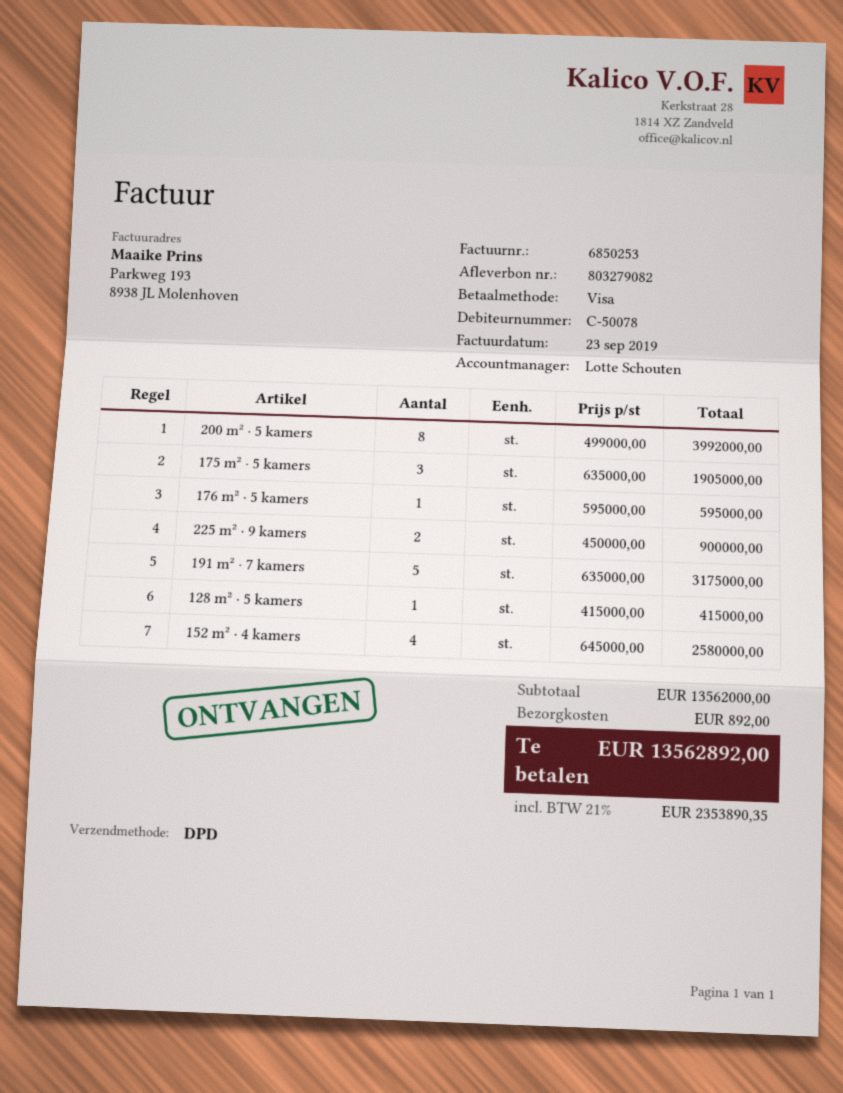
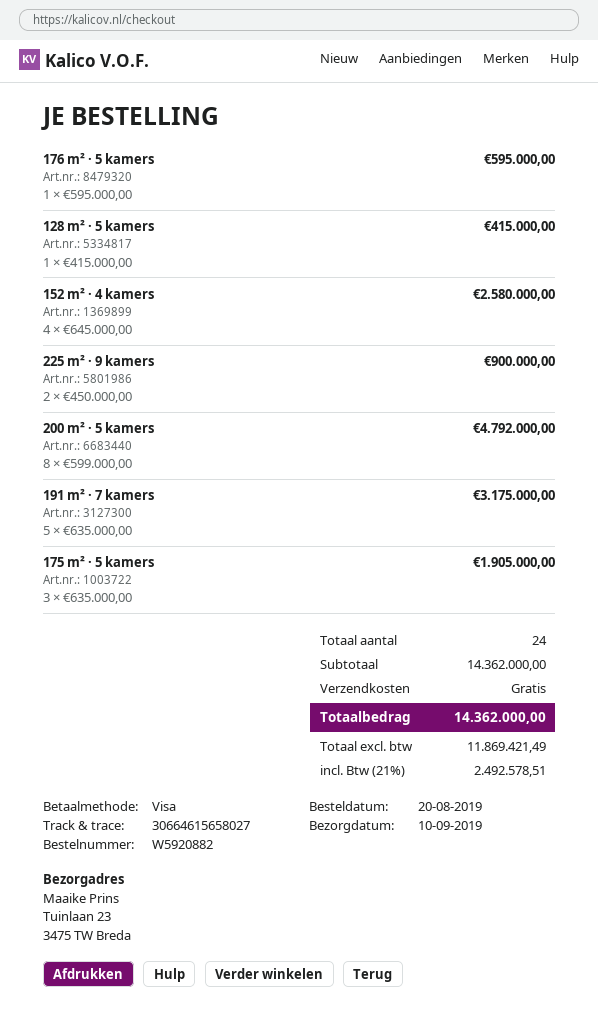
200 m² · 5 kamers: 8 x 499000.00 = 3992000.00 -> 8 x 599000.00 = 4792000.00
subtotal: 13562000.00 -> 14362000.00
shipping: 892.00 -> 0.00
tax: 21% = 2353890.35 -> 21% = 2492578.51
total: 13562892.00 -> 14362000.00

